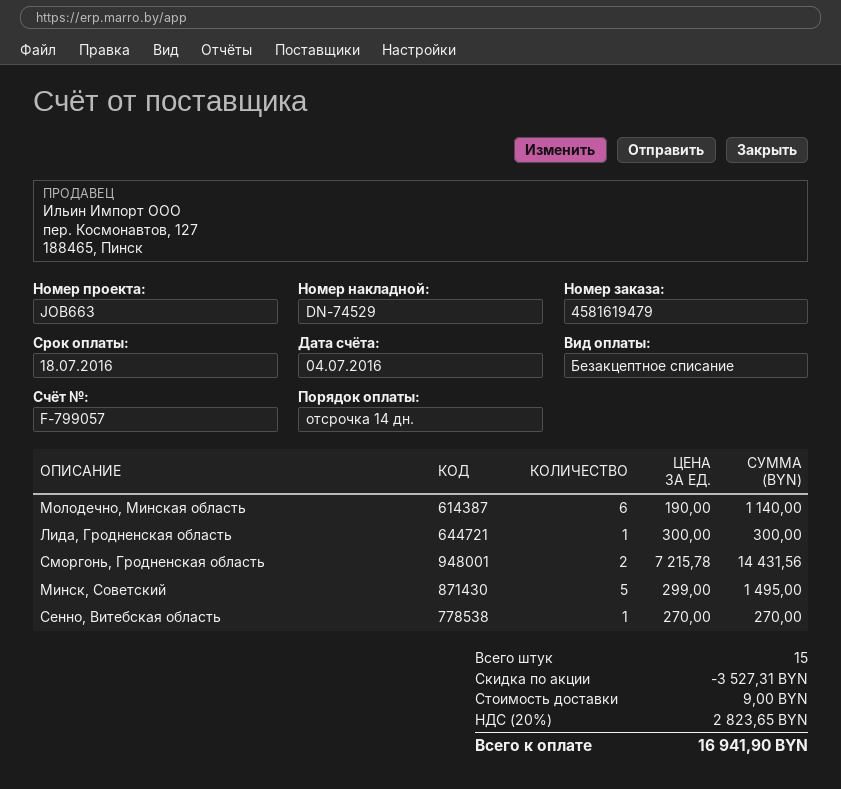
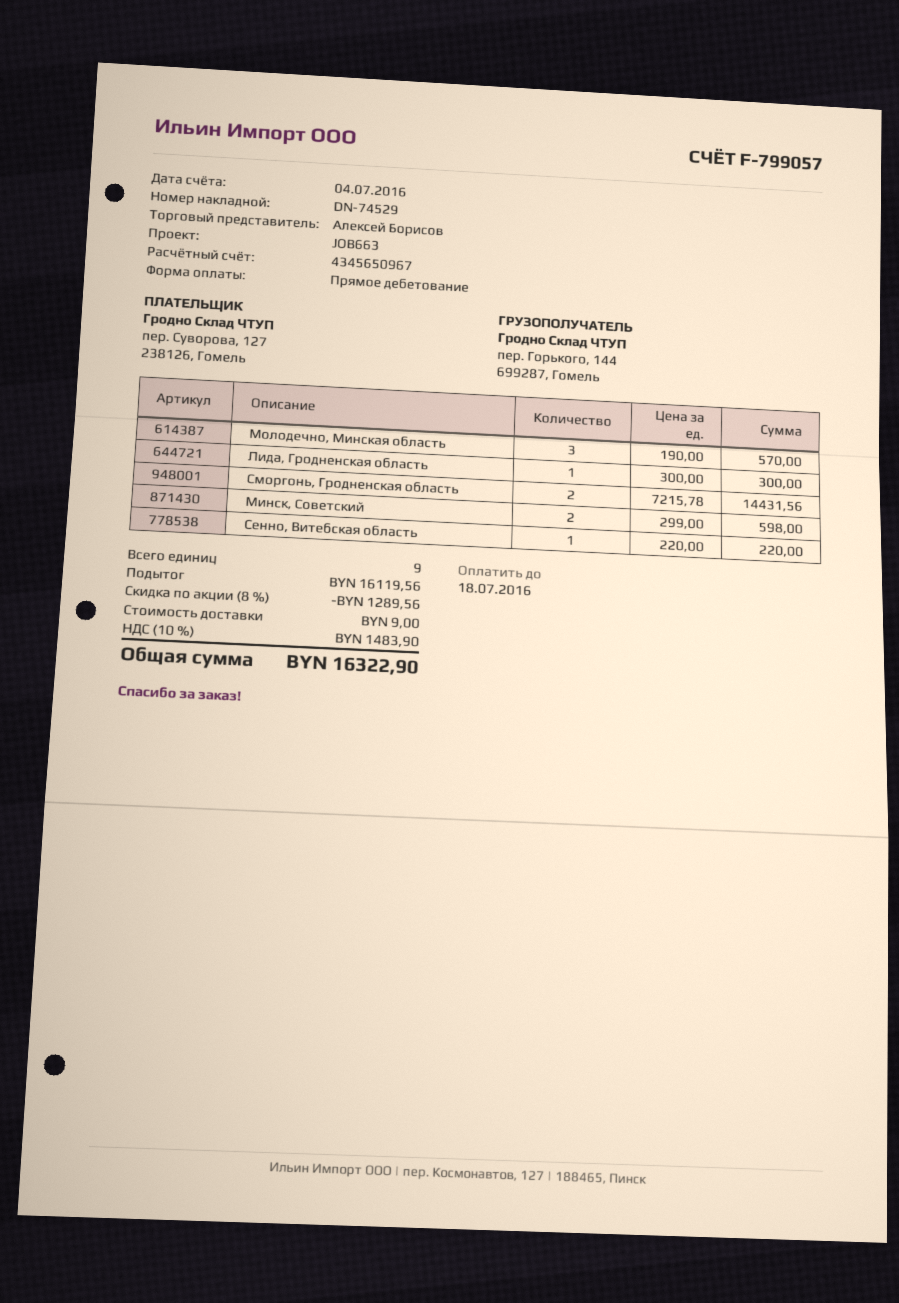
Молодечно, Минская область: 6 x 190.00 = 1140.00 -> 3 x 190.00 = 570.00
Минск, Советский: 5 x 299.00 = 1495.00 -> 2 x 299.00 = 598.00
Сенно, Витебская область: 1 x 270.00 = 270.00 -> 1 x 220.00 = 220.00
total quantity: 15 -> 9
discount: 3527.31 -> 1289.56
tax: 20% = 2823.65 -> 10% = 1483.90
total: 16941.90 -> 16322.90

